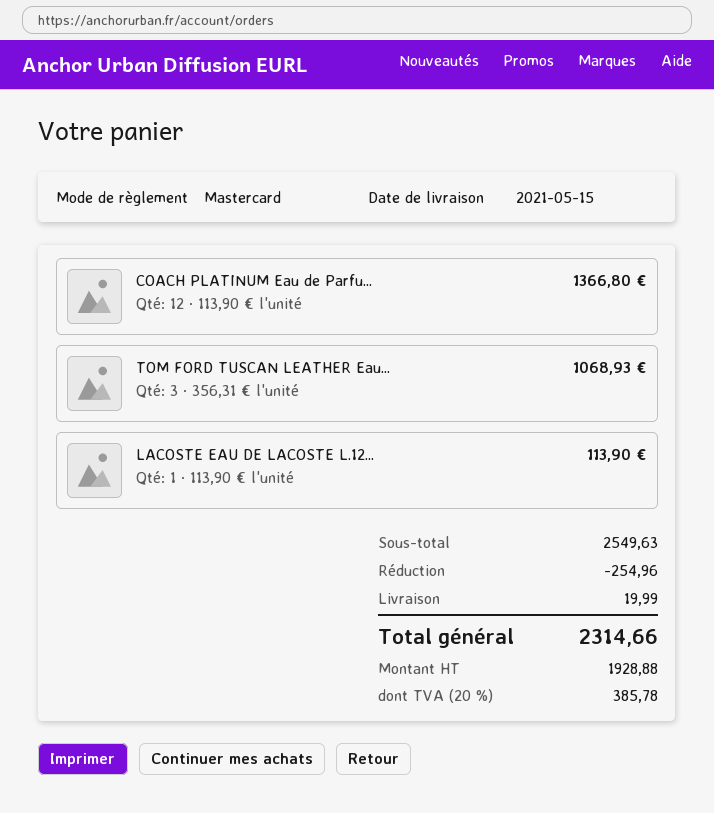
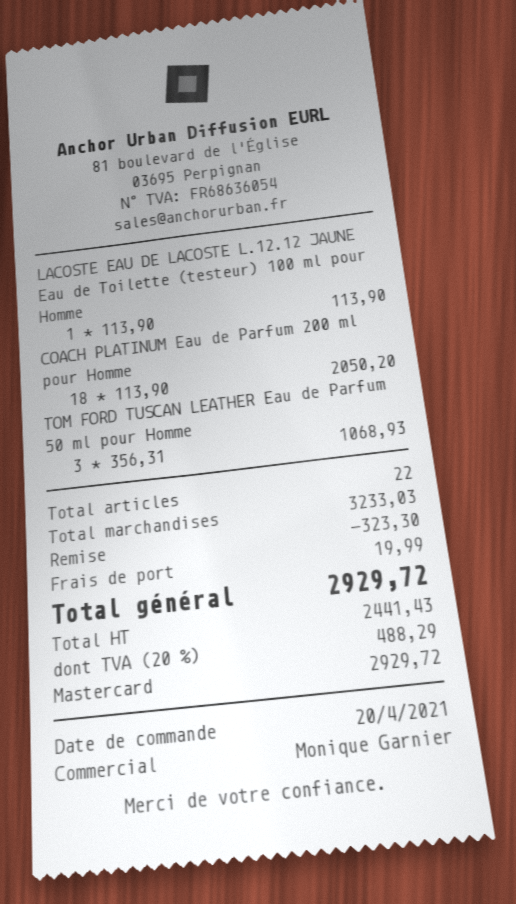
COACH PLATINUM Eau de Parfu...: 12 x 113.90 = 1366.80 -> 18 x 113.90 = 2050.20
subtotal: 2549.63 -> 3233.03
discount: 254.96 -> 323.30
net: 1928.88 -> 2441.43
tax: 20% = 385.78 -> 20% = 488.29
total: 2314.66 -> 2929.72

